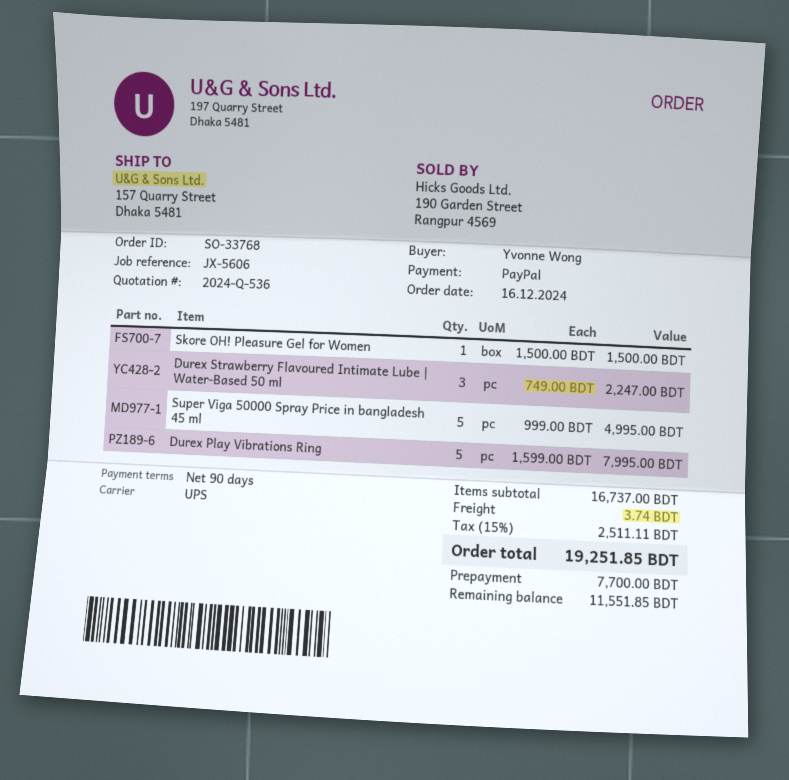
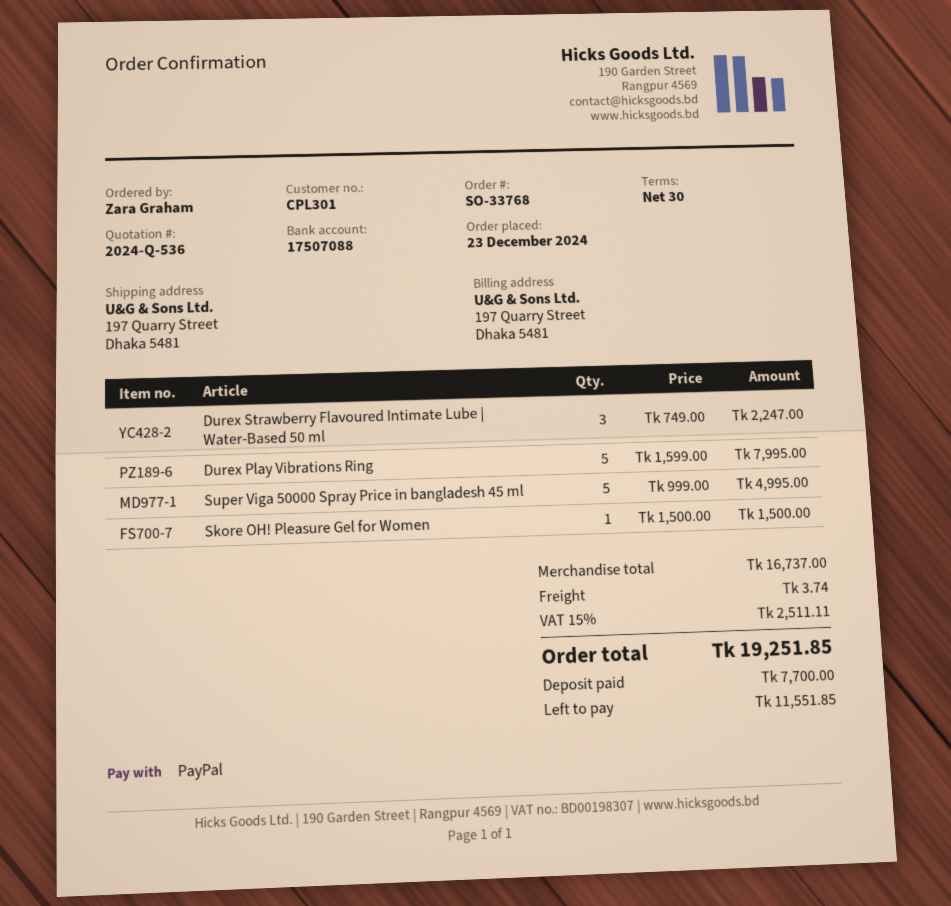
order date: 2024-12-16 -> 2024-12-23
payment terms: 90 days -> 30 days
ordered by: Yvonne Wong -> Zara Graham
ship to: 157 Quarry Street, Dhaka 5481 -> 197 Quarry Street, Dhaka 5481

